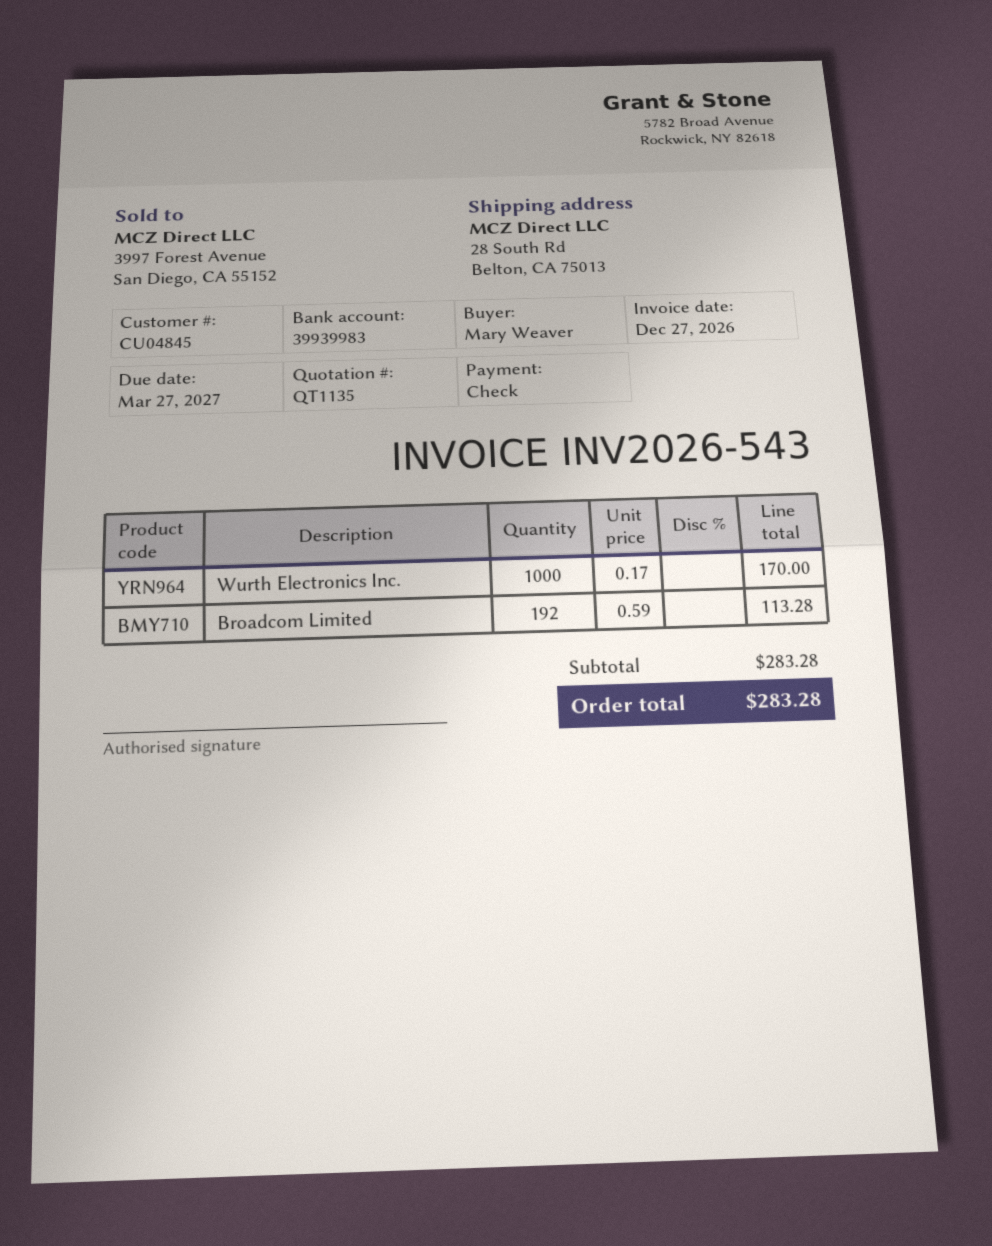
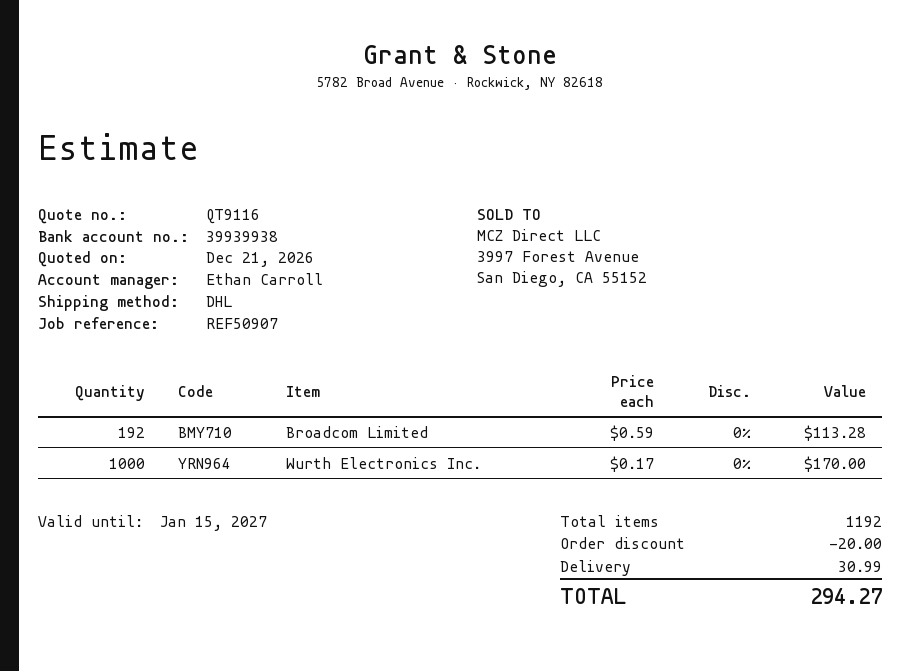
quote number: QT1135 -> QT9116
bank account: 39939983 -> 39939938
discount: none -> 20.00
shipping: none -> 30.99
total: 283.28 -> 294.27

